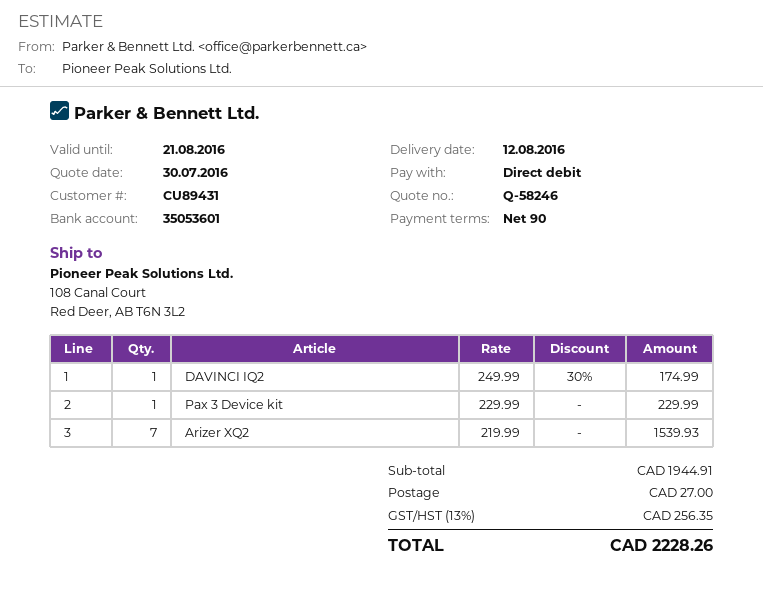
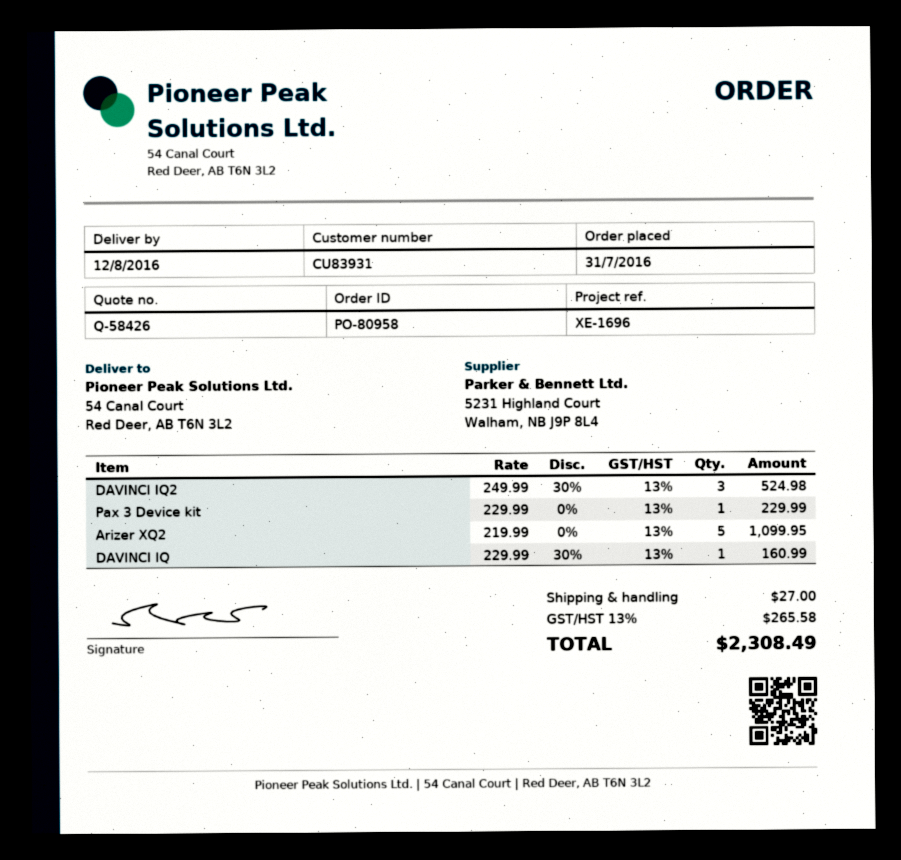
quote number: Q-58246 -> Q-58426
customer number: CU89431 -> CU83931
ship to: 108 Canal Court, Red Deer, AB T6N 3L2 -> 54 Canal Court, Red Deer, AB T6N 3L2
DAVINCI IQ2: 1 x 249.99 - 30% = 174.99 -> 3 x 249.99 - 30% = 524.98
Arizer XQ2: 7 x 219.99 = 1539.93 -> 5 x 219.99 = 1099.95
DAVINCI IQ: none -> 1 x 229.99 - 30% = 160.99
tax: 13% = 256.35 -> 13% = 265.58
total: 2228.26 -> 2308.49

